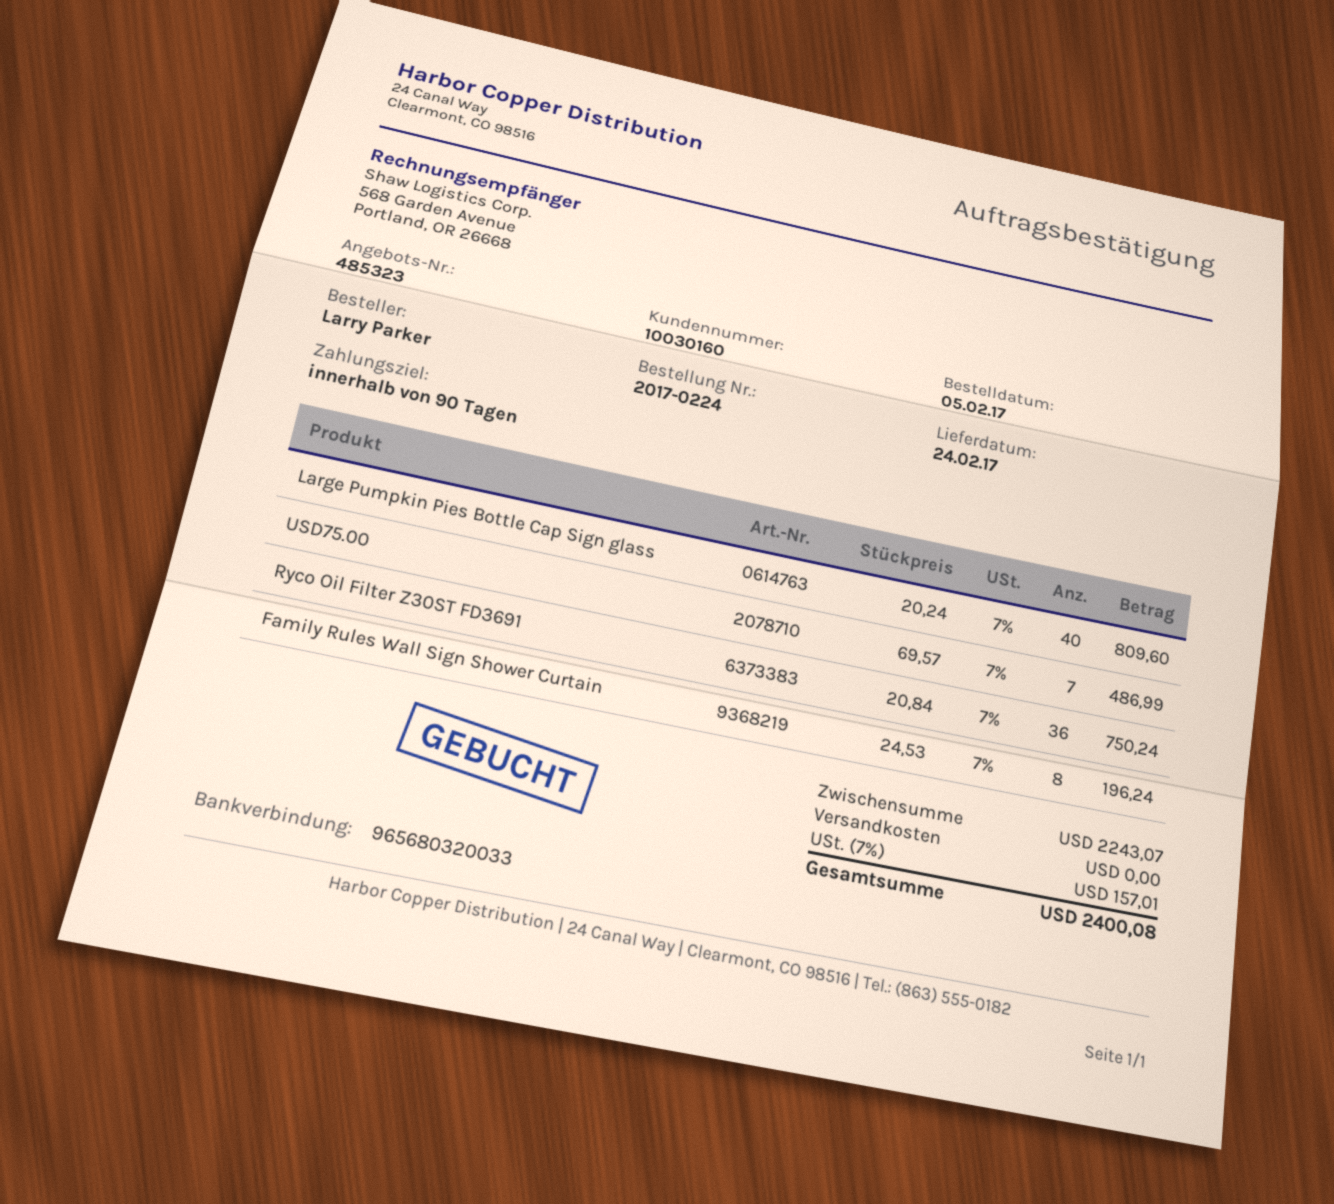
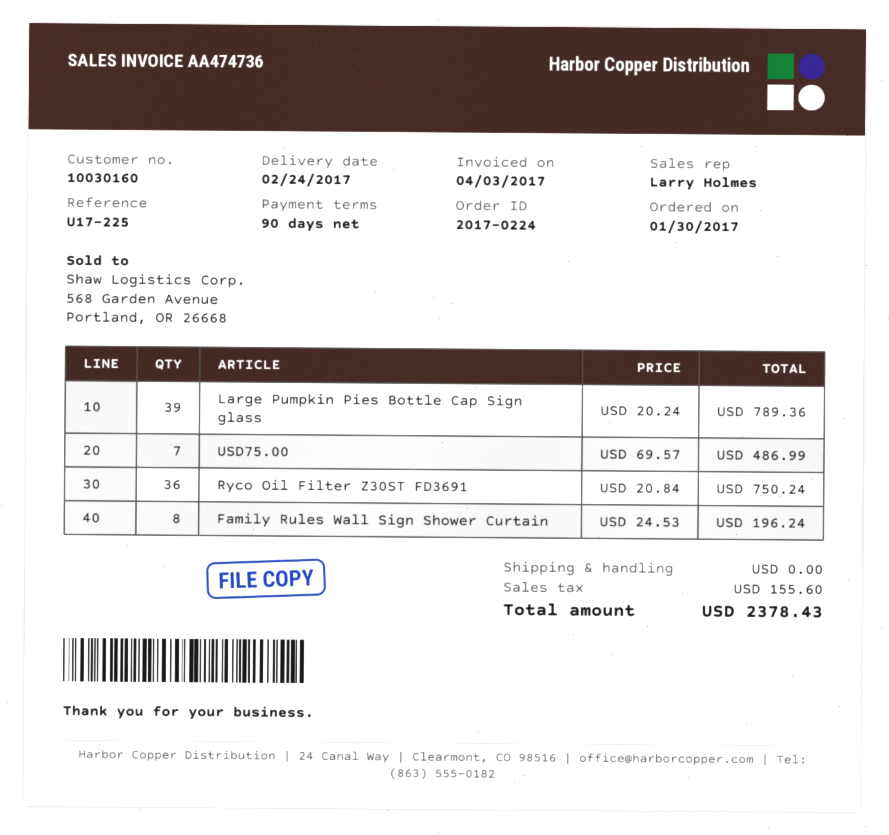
order date: 2017-02-05 -> 2017-01-30
Large Pumpkin Pies Bottle Cap Sign glass: 40 x 20.24 = 809.60 -> 39 x 20.24 = 789.36
tax: 157.01 -> 155.60
total: 2400.08 -> 2378.43

